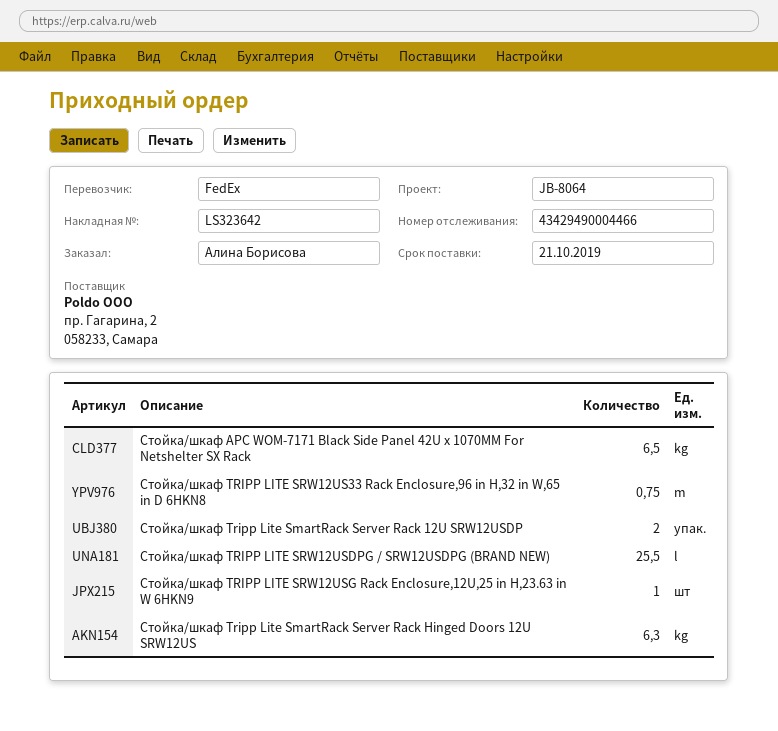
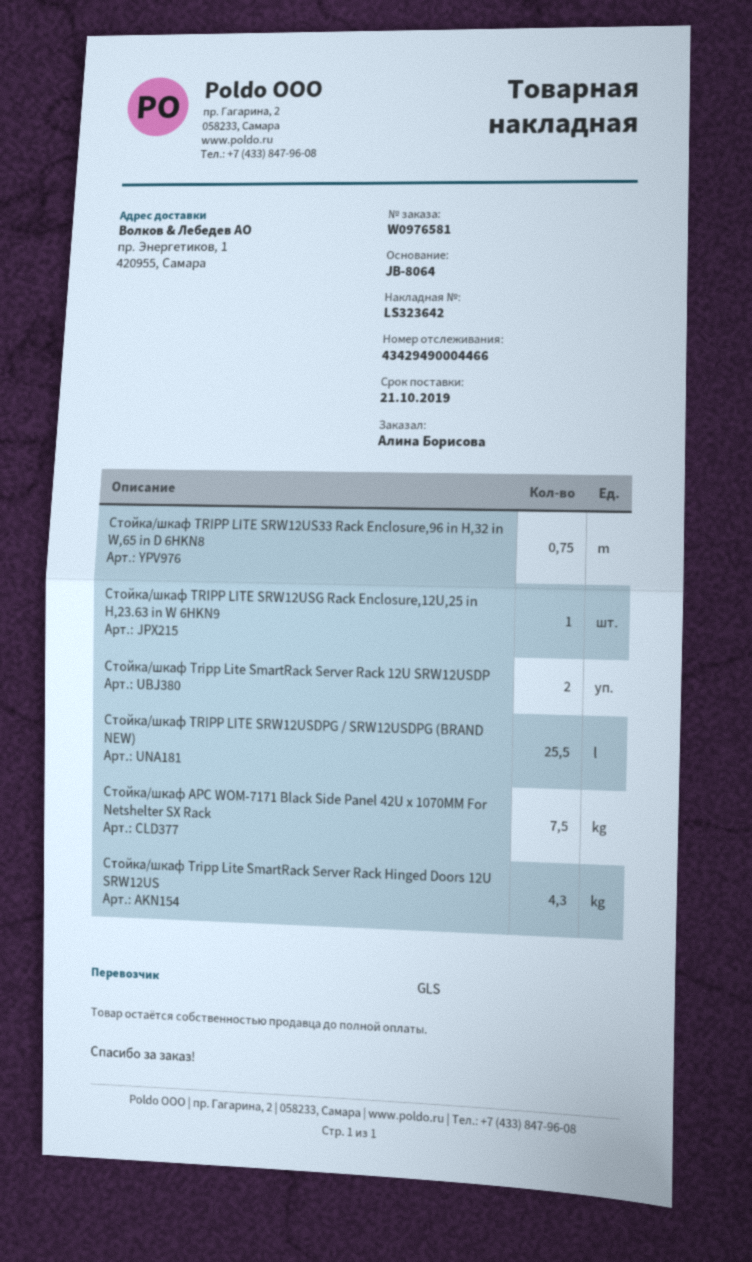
shipping method: FedEx -> GLS
Стойка/шкаф APC WOM-7171 Black Side Panel 42U x 1070MM For Netshelter SX Rack: 6.5 -> 7.5
Стойка/шкаф Tripp Lite SmartRack Server Rack Hinged Doors 12U SRW12US: 6.3 -> 4.3

